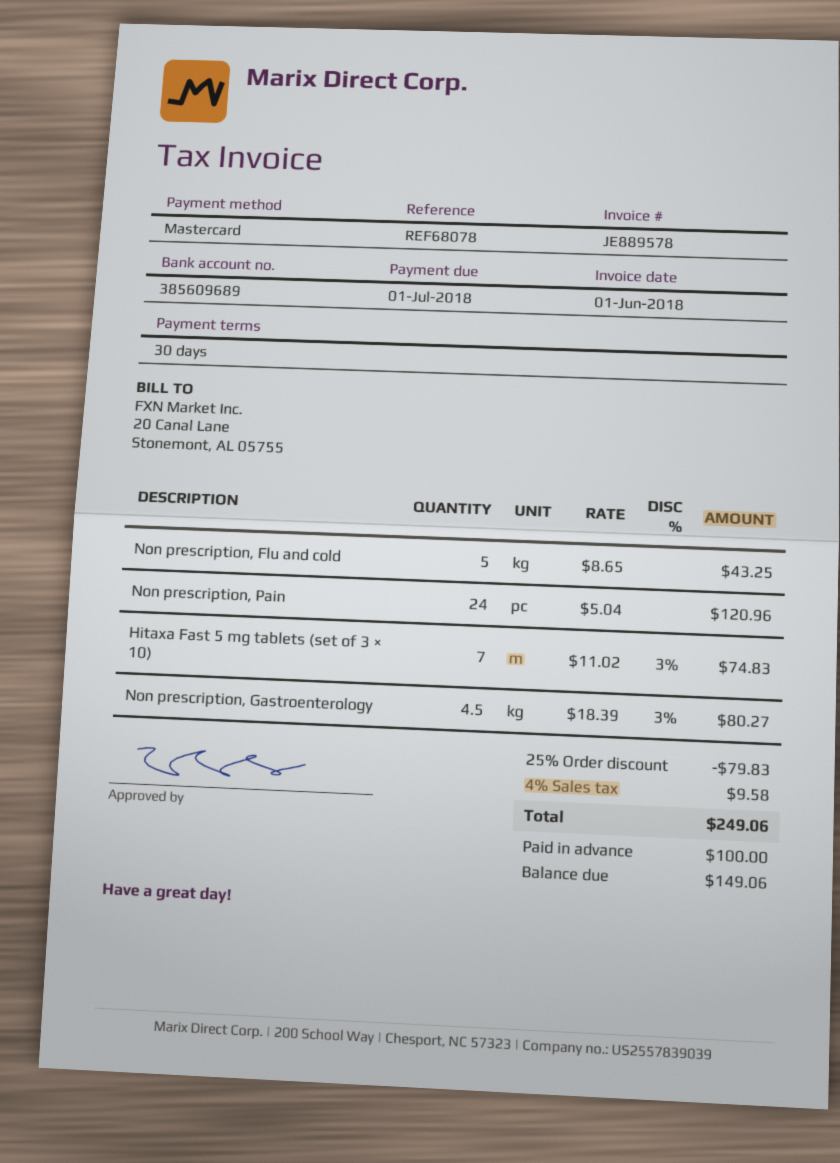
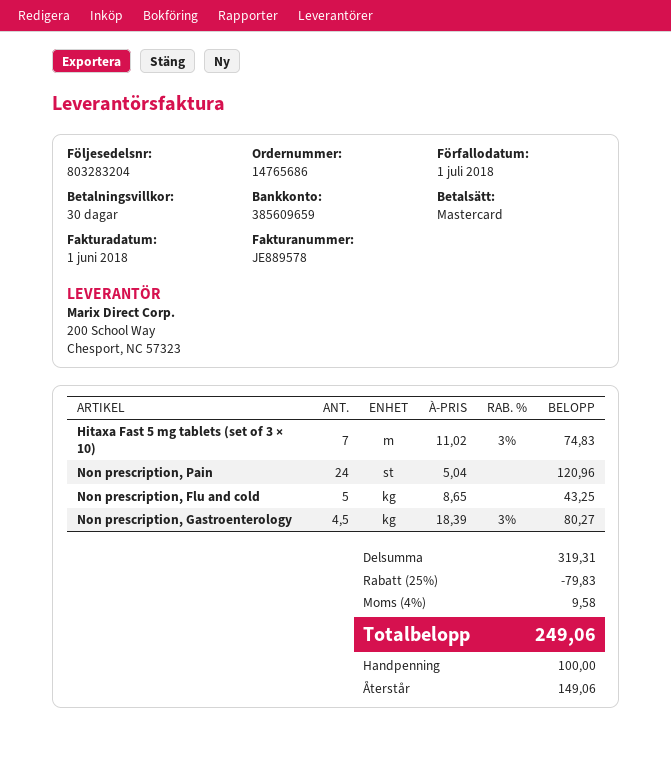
bank account: 385609689 -> 385609659

